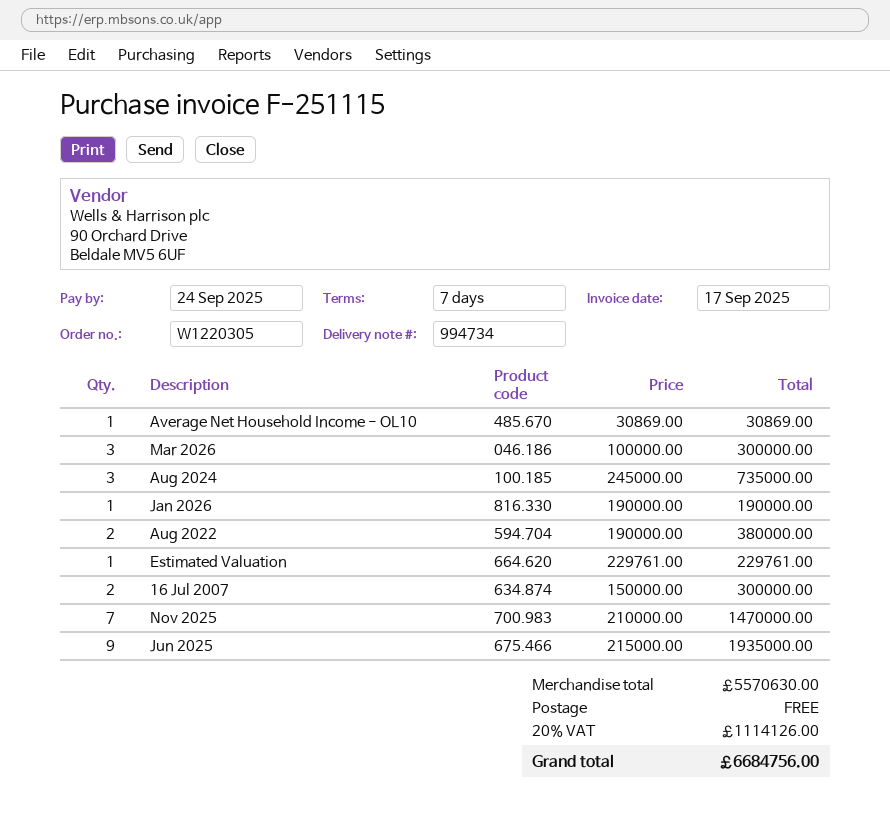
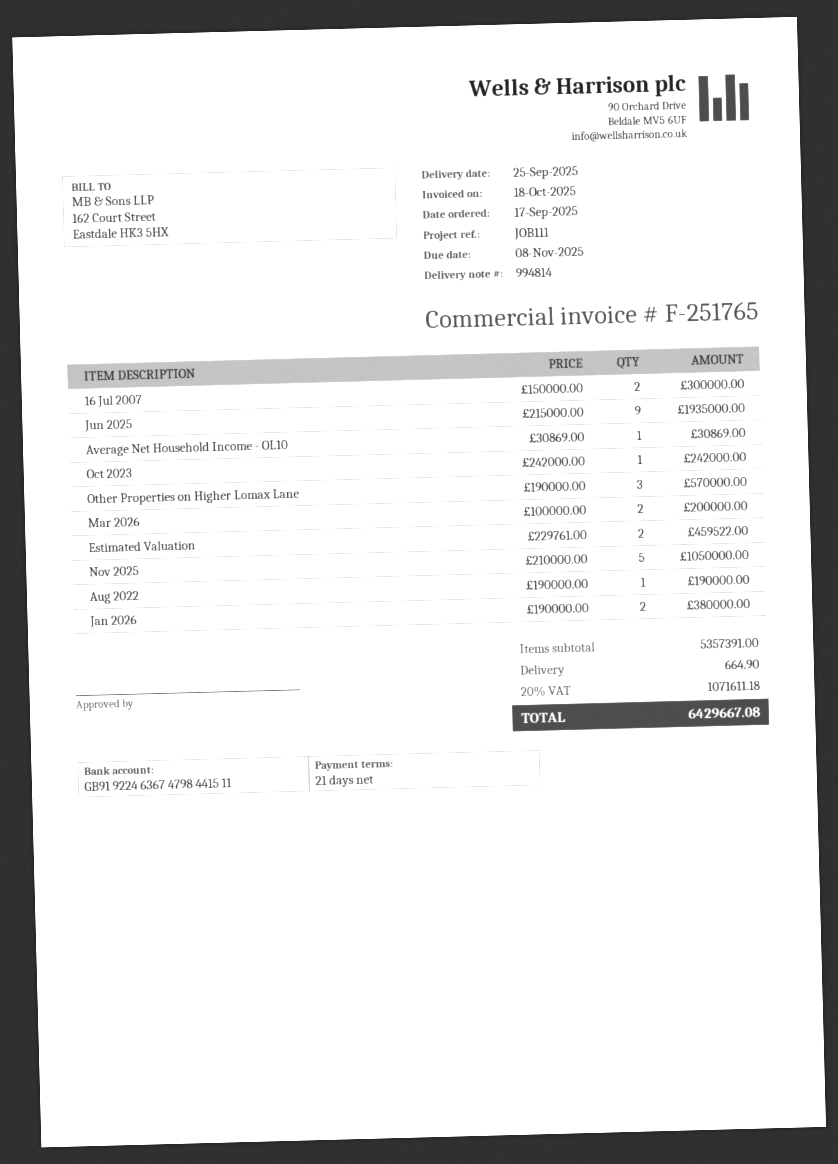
delivery note number: 994734 -> 994814
invoice number: F-251115 -> F-251765
invoice date: 2025-09-17 -> 2025-10-18
payment terms: 7 days -> 21 days
due date: 2025-09-24 -> 2025-11-08
Mar 2026: 3 x 100000.00 = 300000.00 -> 2 x 100000.00 = 200000.00
Aug 2024: 3 x 245000.00 = 735000.00 -> none
Jan 2026: 1 x 190000.00 = 190000.00 -> 2 x 190000.00 = 380000.00
Aug 2022: 2 x 190000.00 = 380000.00 -> 1 x 190000.00 = 190000.00
Estimated Valuation: 1 x 229761.00 = 229761.00 -> 2 x 229761.00 = 459522.00
Nov 2025: 7 x 210000.00 = 1470000.00 -> 5 x 210000.00 = 1050000.00
Oct 2023: none -> 1 x 242000.00 = 242000.00
Other Properties on Higher Lomax Lane: none -> 3 x 190000.00 = 570000.00
subtotal: 5570630.00 -> 5357391.00
shipping: 0.00 -> 664.90
tax: 20% = 1114126.00 -> 20% = 1071611.18
total: 6684756.00 -> 6429667.08

